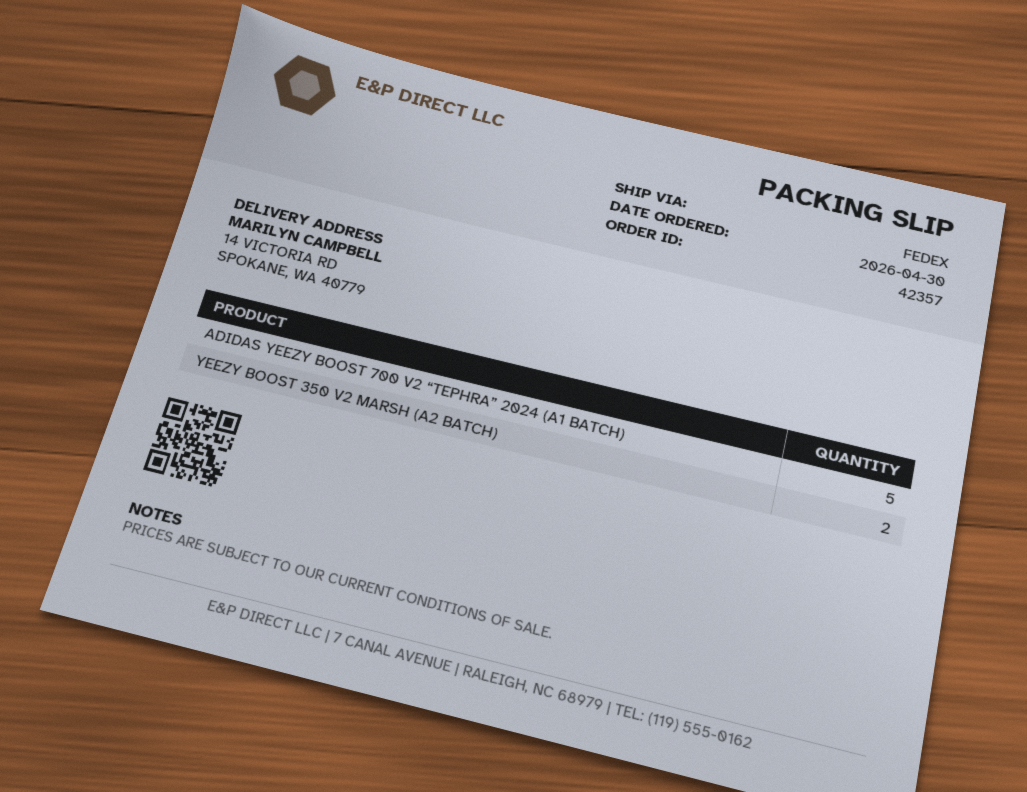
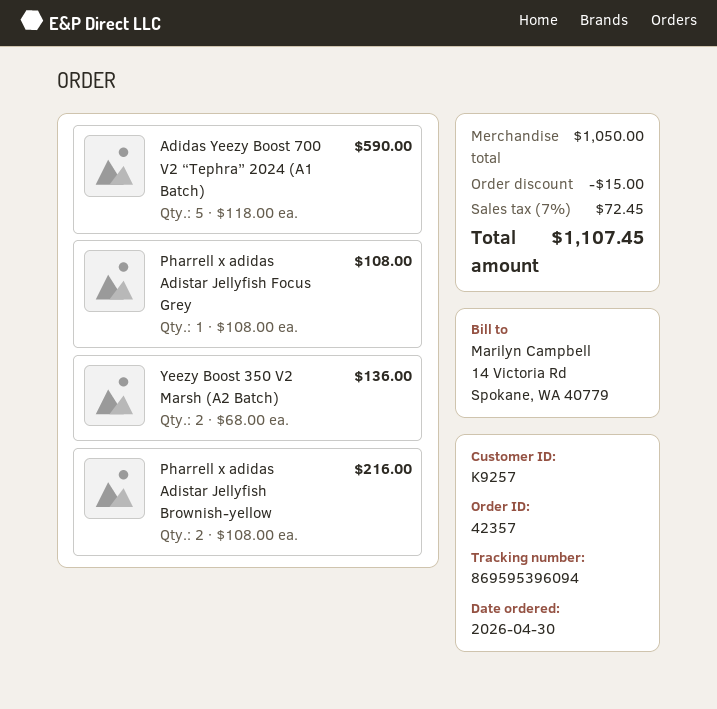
Pharrell x adidas Adistar Jellyfish Focus Grey: none -> 1
Pharrell x adidas Adistar Jellyfish Brownish-yellow: none -> 2

